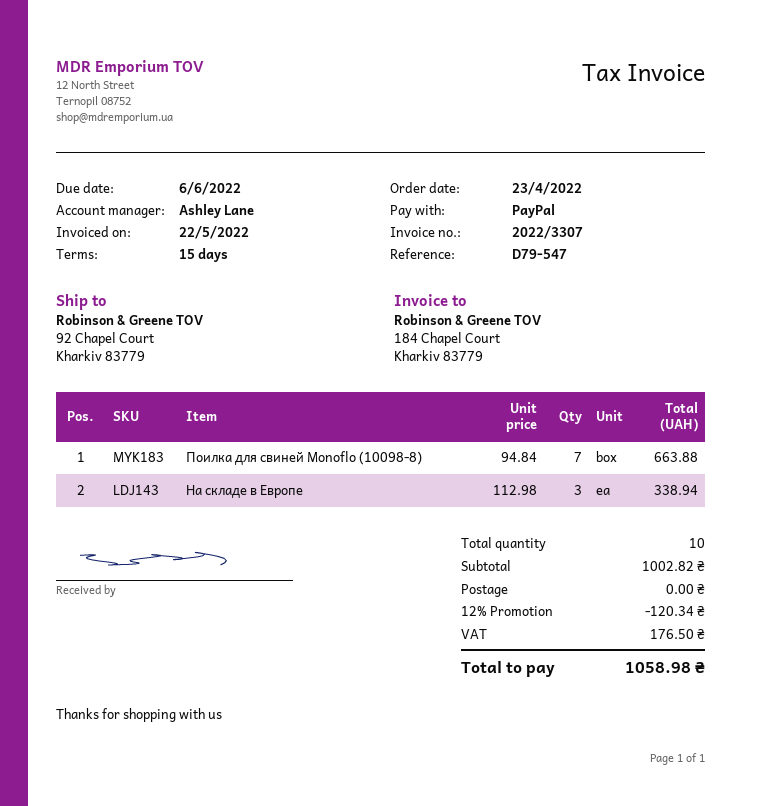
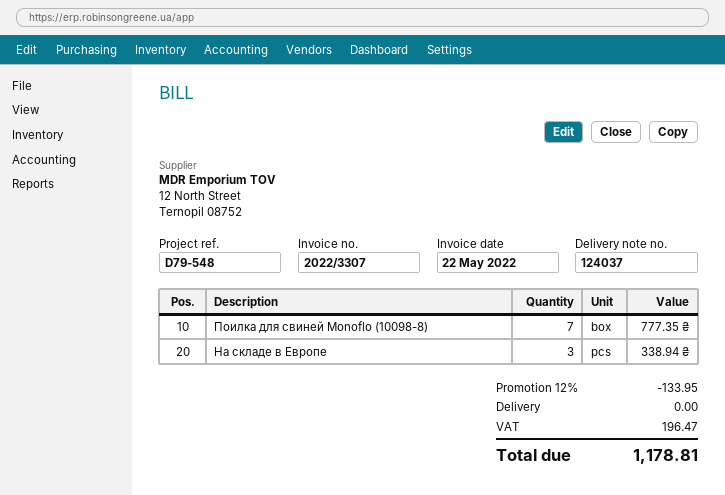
reference: D79-547 -> D79-548
Поилка для свиней Monoflo (10098-8): 7 for 663.88 -> 7 for 777.35
discount: 12% = 120.34 -> 12% = 133.95
tax: 176.50 -> 196.47
total: 1058.98 -> 1178.81

